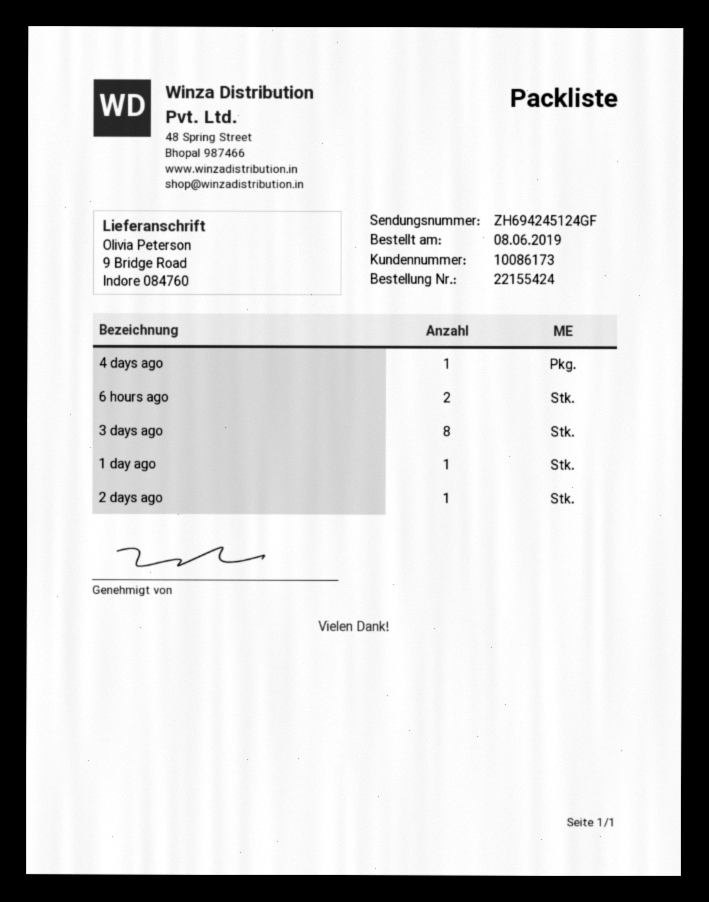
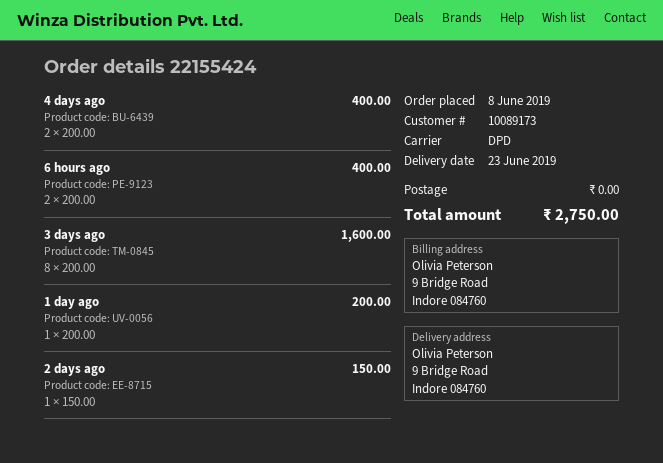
customer number: 10086173 -> 10089173
4 days ago: 1 -> 2

